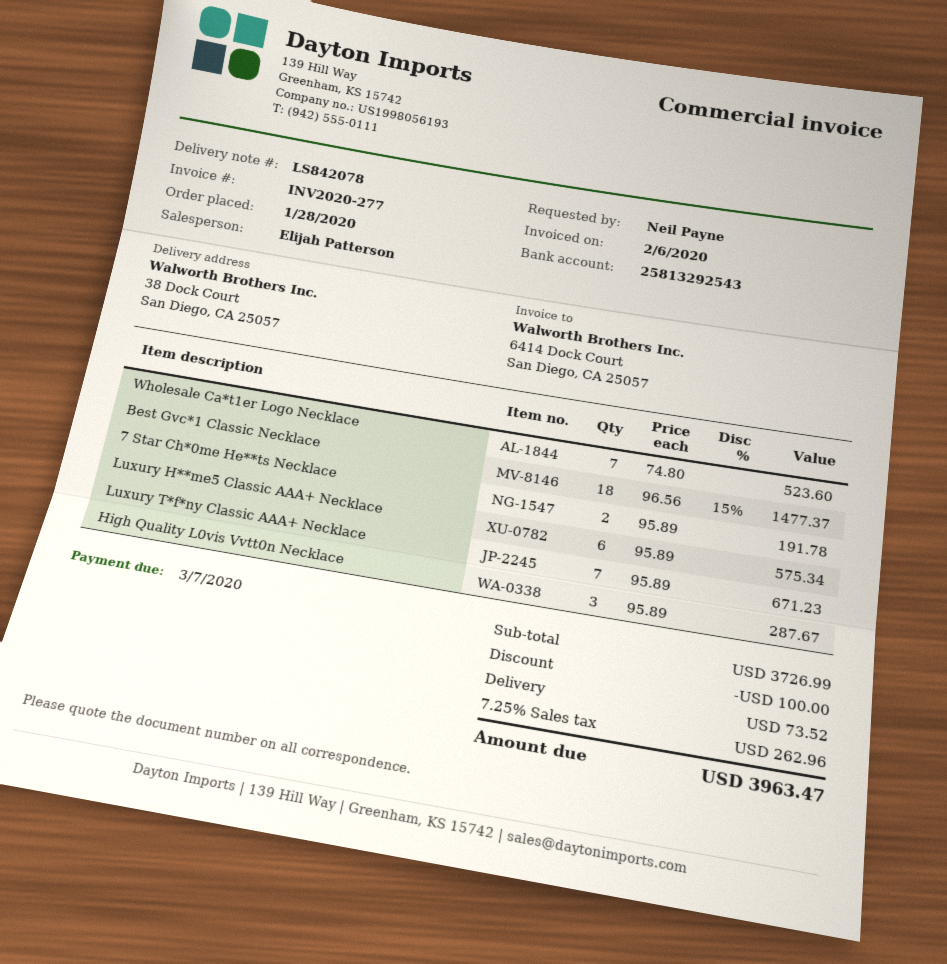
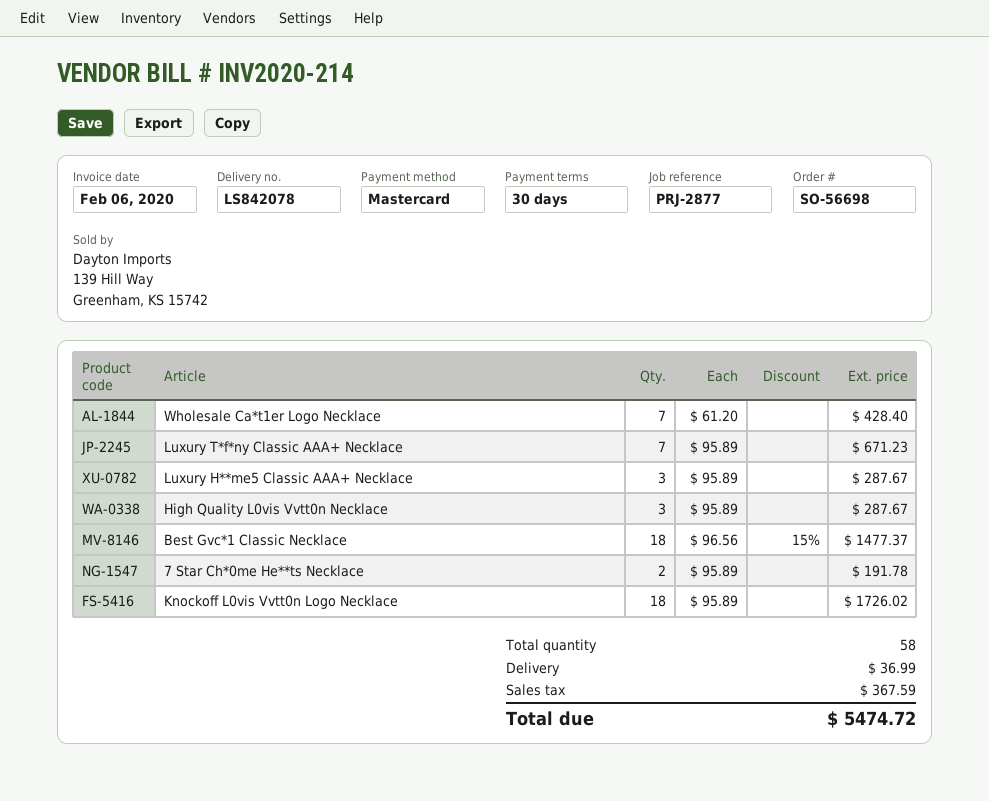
invoice number: INV2020-277 -> INV2020-214
Wholesale Ca*t1er Logo Necklace: 7 x 74.80 = 523.60 -> 7 x 61.20 = 428.40
Luxury H**me5 Classic AAA+ Necklace: 6 x 95.89 = 575.34 -> 3 x 95.89 = 287.67
Knockoff L0vis Vvtt0n Logo Necklace: none -> 18 x 95.89 = 1726.02
discount: 100.00 -> none
shipping: 73.52 -> 36.99
tax: 262.96 -> 367.59
total: 3963.47 -> 5474.72

